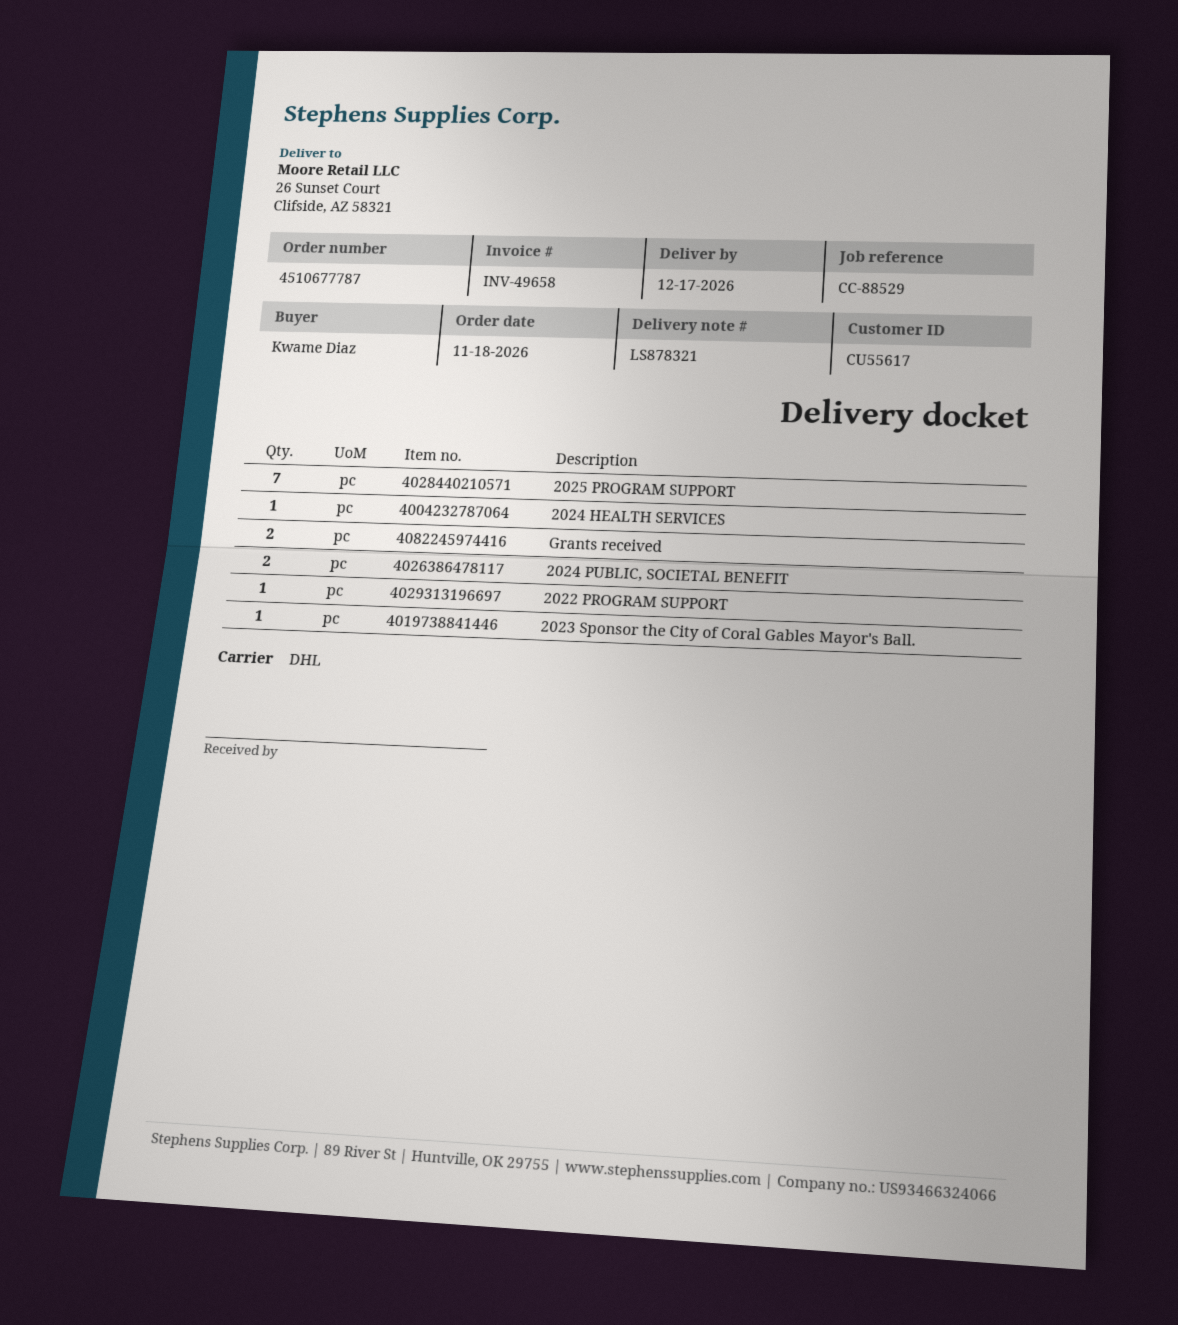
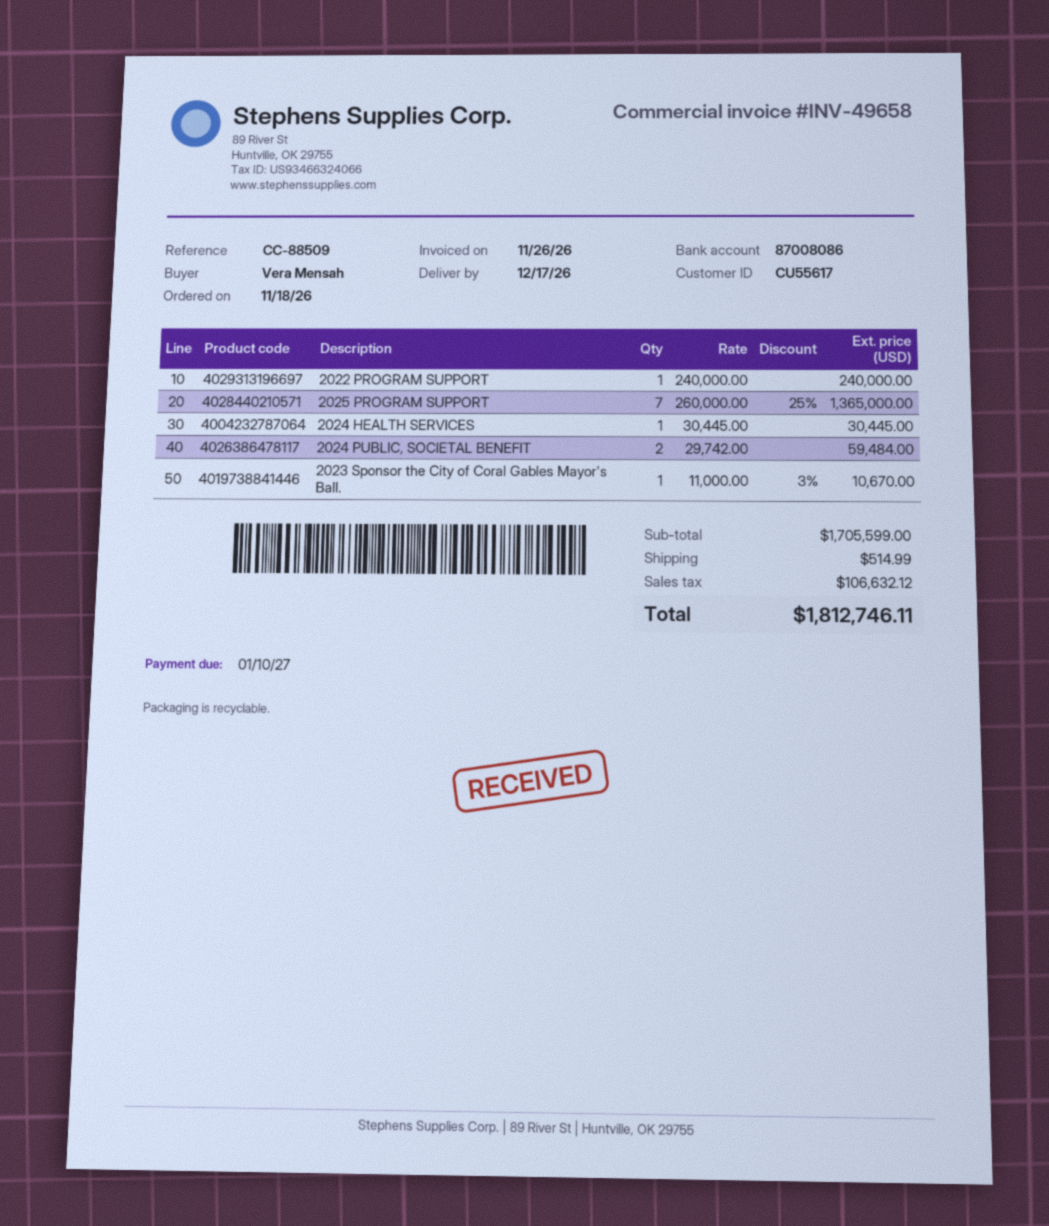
reference: CC-88529 -> CC-88509
ordered by: Kwame Diaz -> Vera Mensah
Grants received: 2 -> none

